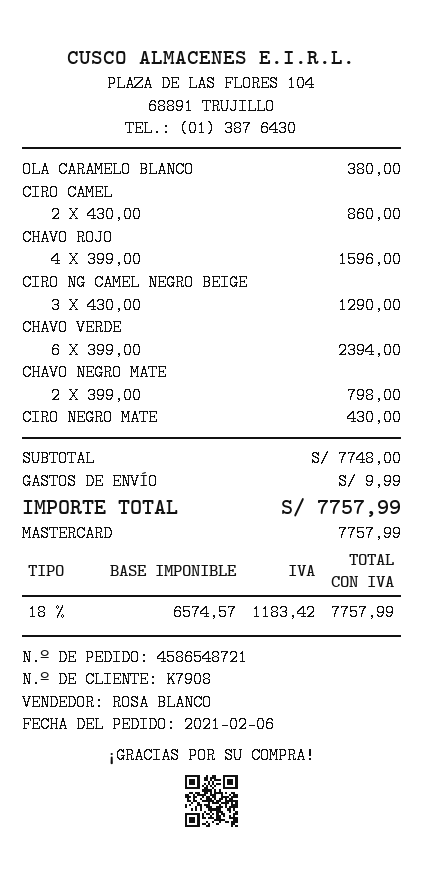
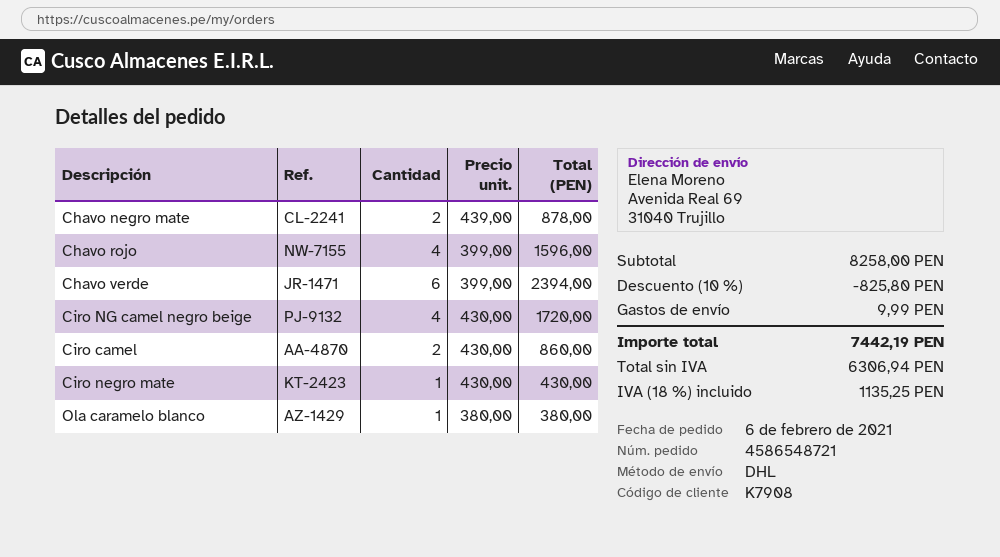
CIRO NG CAMEL NEGRO BEIGE: 3 x 430.00 = 1290.00 -> 4 x 430.00 = 1720.00
CHAVO NEGRO MATE: 2 x 399.00 = 798.00 -> 2 x 439.00 = 878.00
subtotal: 7748.00 -> 8258.00
discount: none -> 10% = 825.80
net: 6574.57 -> 6306.94
tax: 18% = 1183.42 -> 18% = 1135.25
total: 7757.99 -> 7442.19

